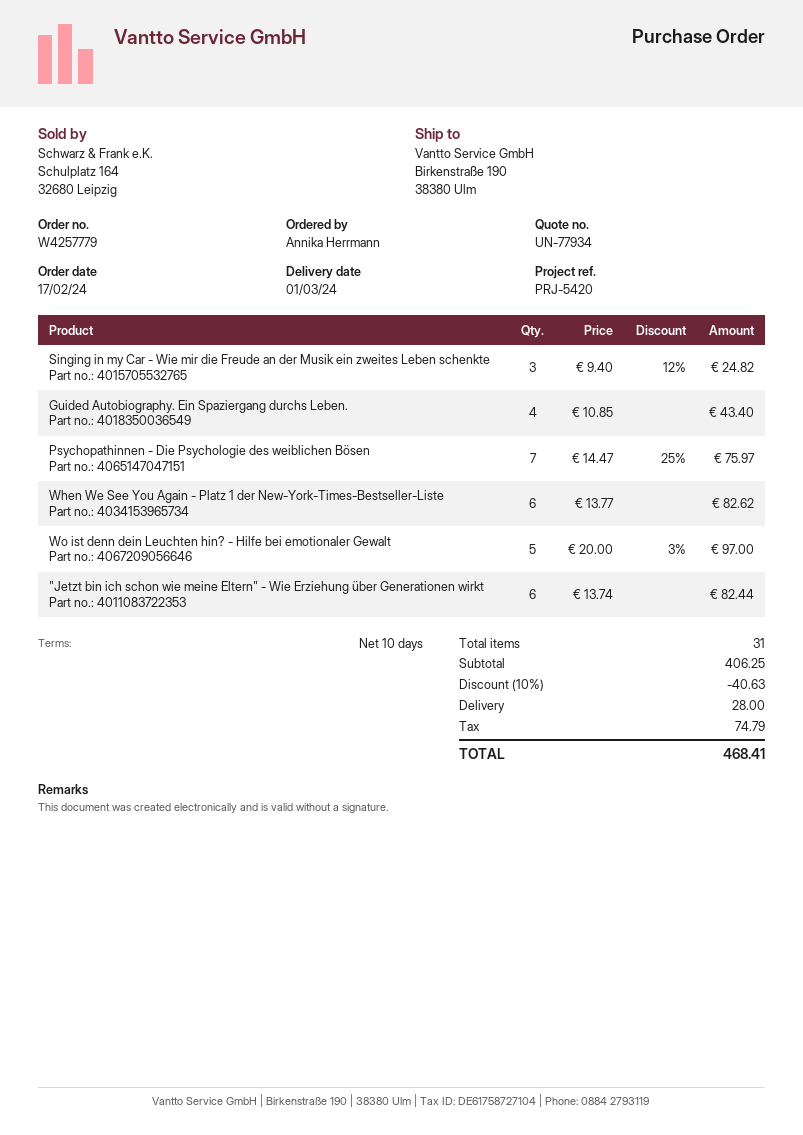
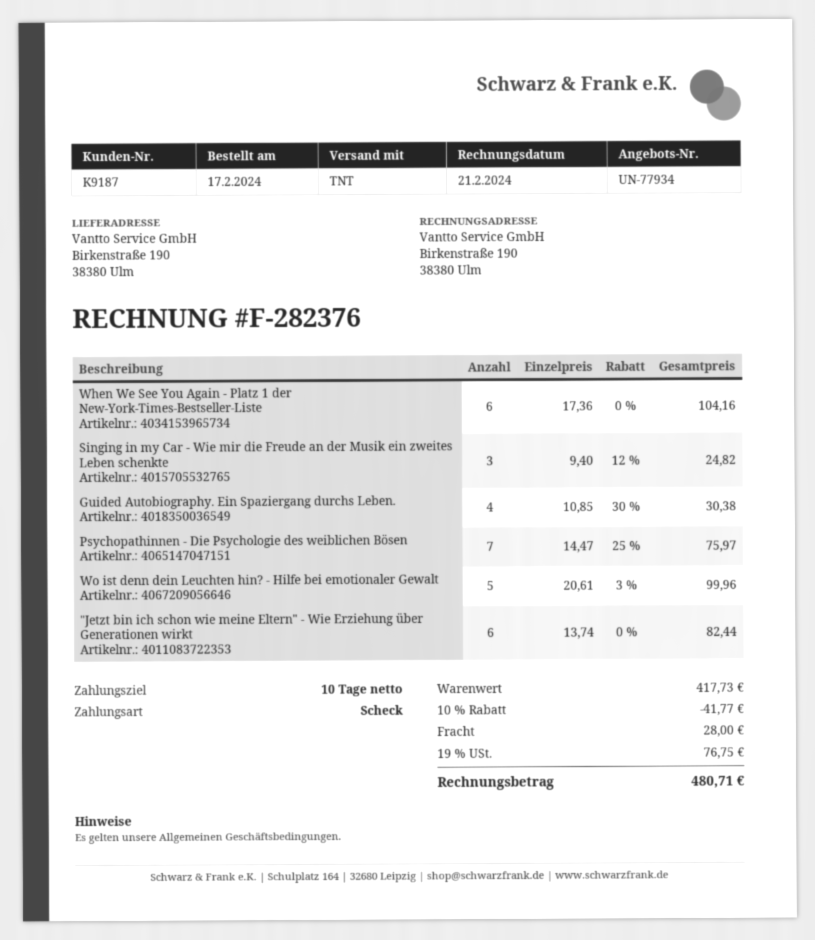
Guided Autobiography. Ein Spaziergang durchs Leben.: 4 x 10.85 = 43.40 -> 4 x 10.85 - 30% = 30.38
When We See You Again - Platz 1 der New-York-Times-Bestseller-Liste: 6 x 13.77 = 82.62 -> 6 x 17.36 = 104.16
Wo ist denn dein Leuchten hin? - Hilfe bei emotionaler Gewalt: 5 x 20.00 - 3% = 97.00 -> 5 x 20.61 - 3% = 99.96
subtotal: 406.25 -> 417.73
discount: 10% = 40.63 -> 10% = 41.77
tax: 74.79 -> 76.75
total: 468.41 -> 480.71

